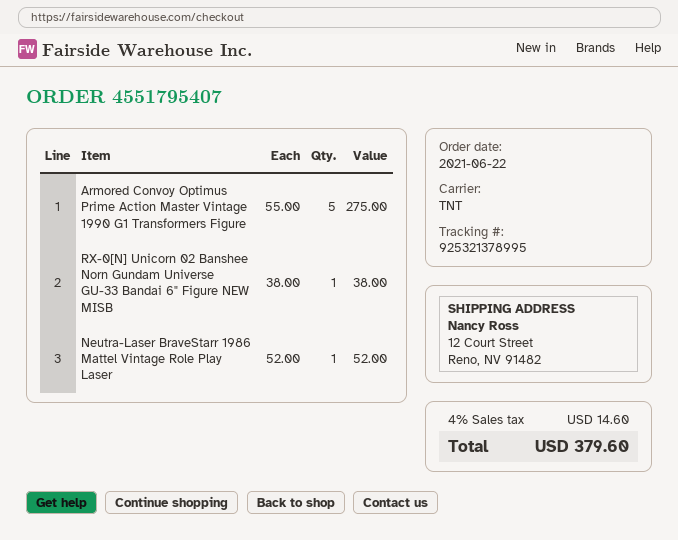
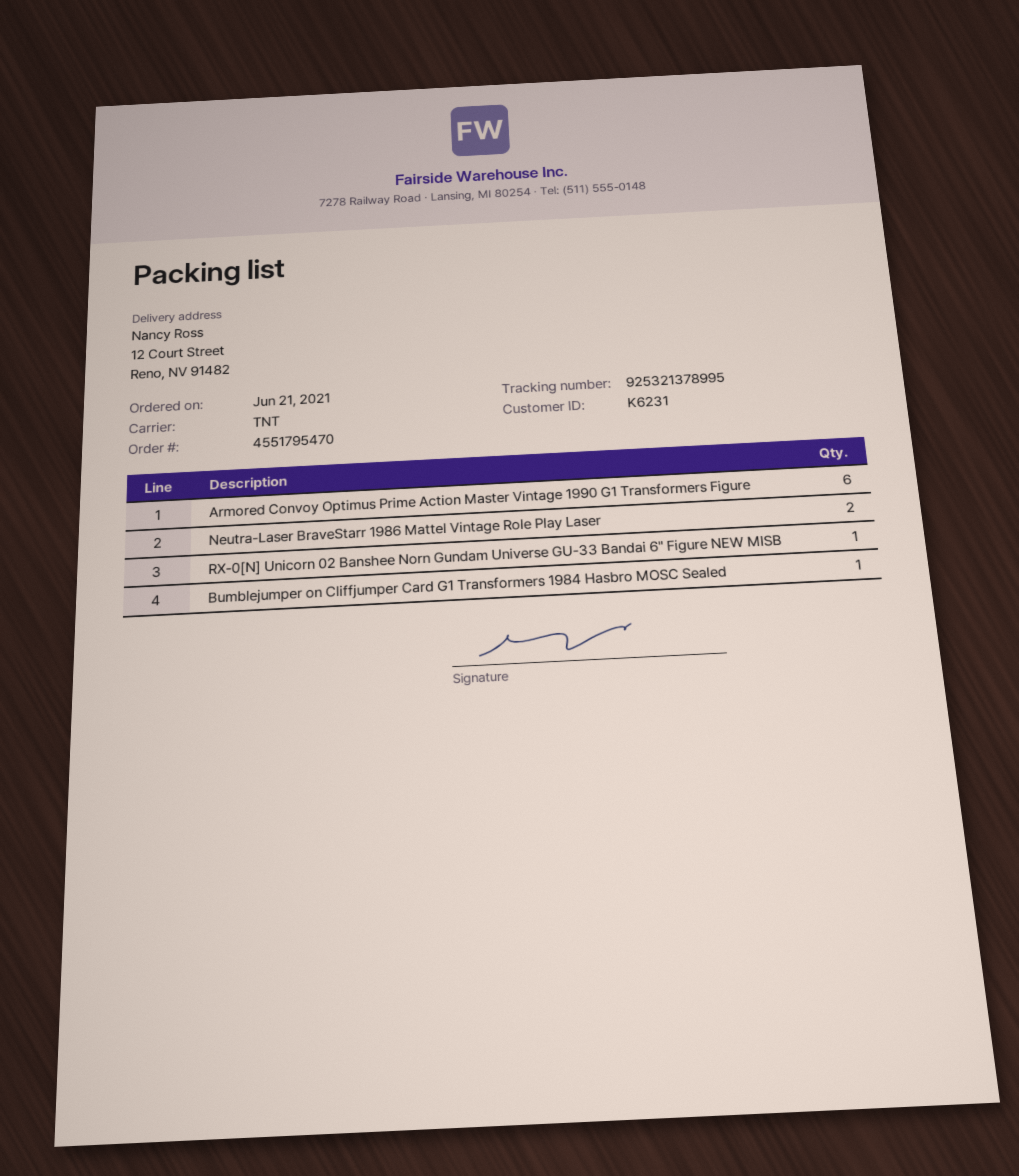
order number: 4551795407 -> 4551795470
order date: 2021-06-22 -> 2021-06-21
Armored Convoy Optimus Prime Action Master Vintage 1990 G1 Transformers Figure: 5 -> 6
Neutra-Laser BraveStarr 1986 Mattel Vintage Role Play Laser: 1 -> 2
Bumblejumper on Cliffjumper Card G1 Transformers 1984 Hasbro MOSC Sealed: none -> 1

